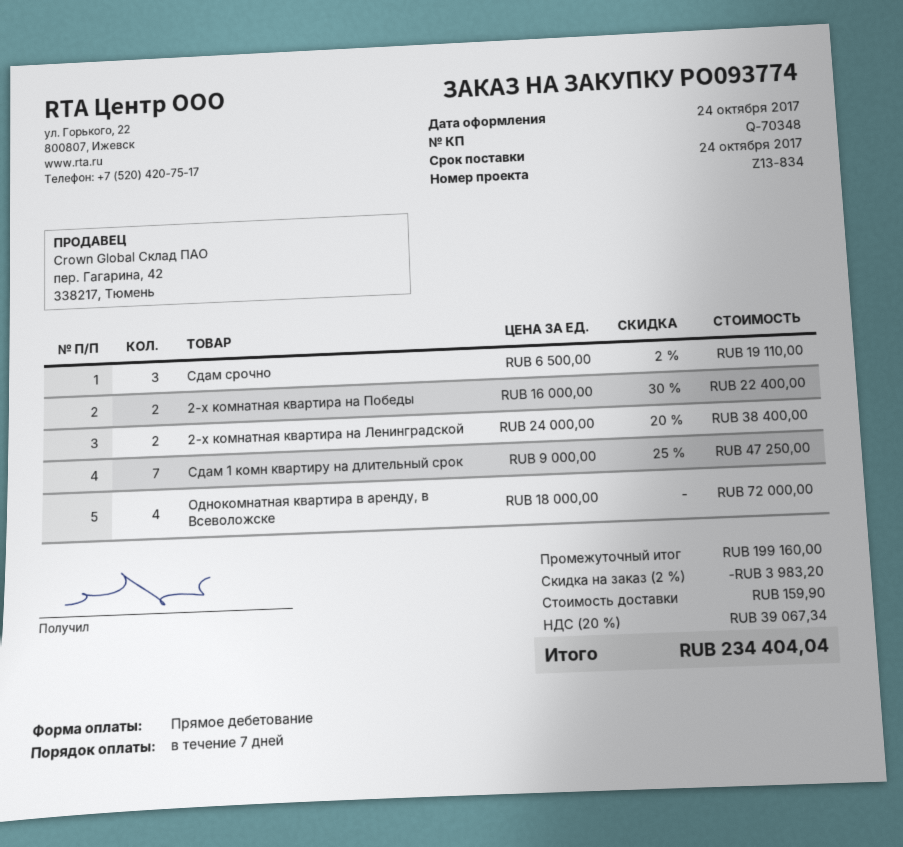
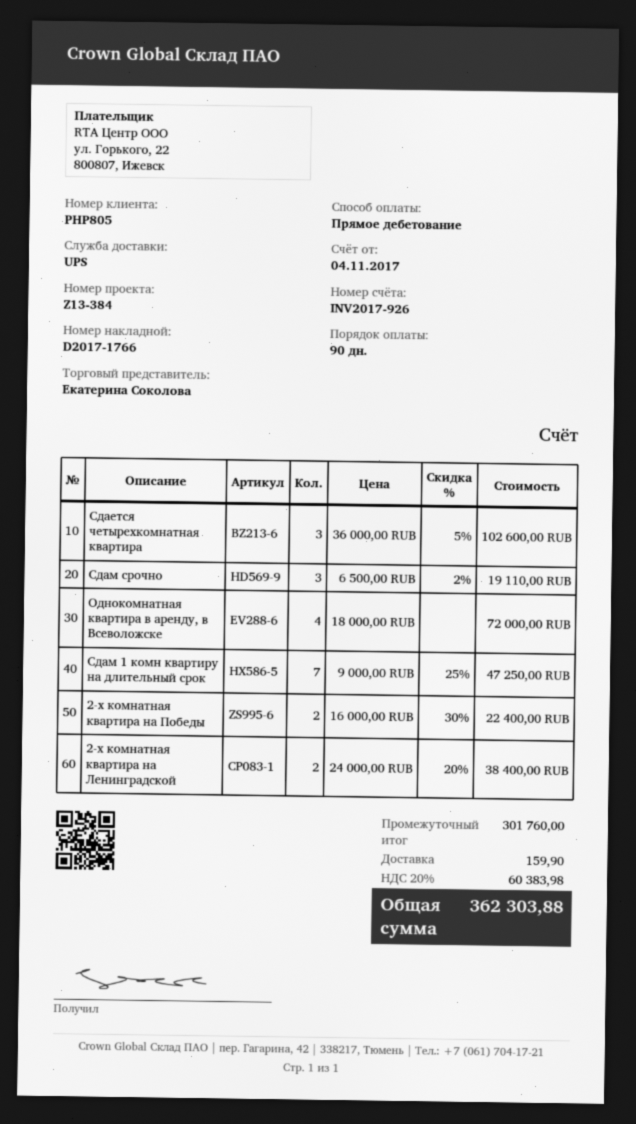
payment terms: 7 days -> 90 days
reference: Z13-834 -> Z13-384
Сдается четырехкомнатная квартира: none -> 3 x 36000.00 - 5% = 102600.00
subtotal: 199160.00 -> 301760.00
discount: 2% = 3983.20 -> none
tax: 20% = 39067.34 -> 20% = 60383.98
total: 234404.04 -> 362303.88

